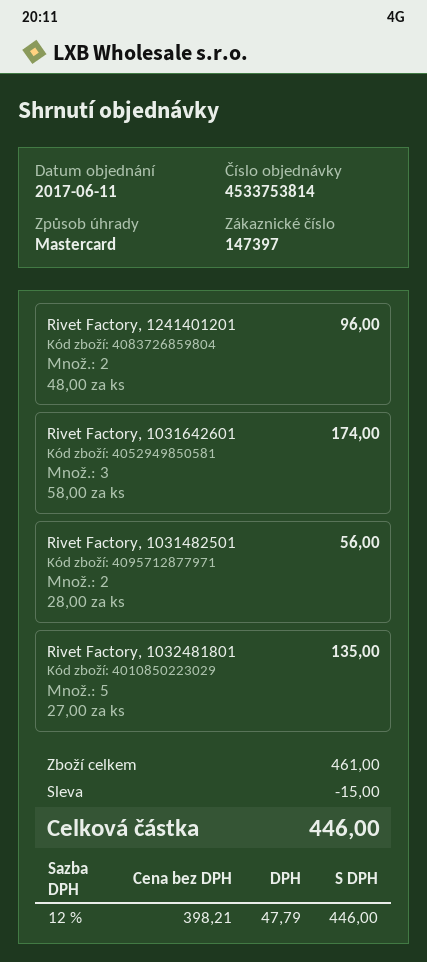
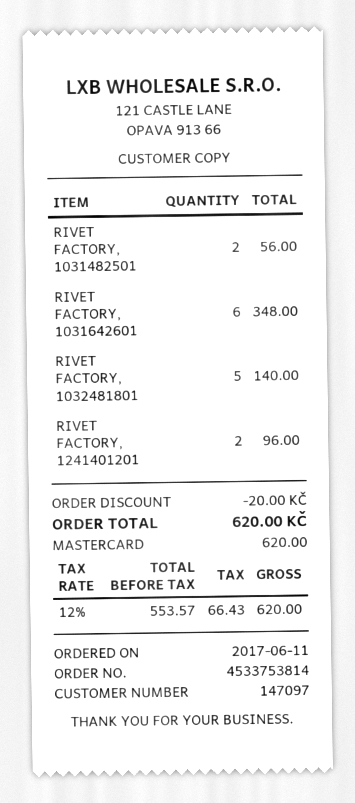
customer number: 147397 -> 147097
Rivet Factory, 1031642601: 3 for 174.00 -> 6 for 348.00
Rivet Factory, 1032481801: 5 for 135.00 -> 5 for 140.00
discount: 15.00 -> 20.00
net: 398.21 -> 553.57
tax: 12% = 47.79 -> 12% = 66.43
total: 446.00 -> 620.00

